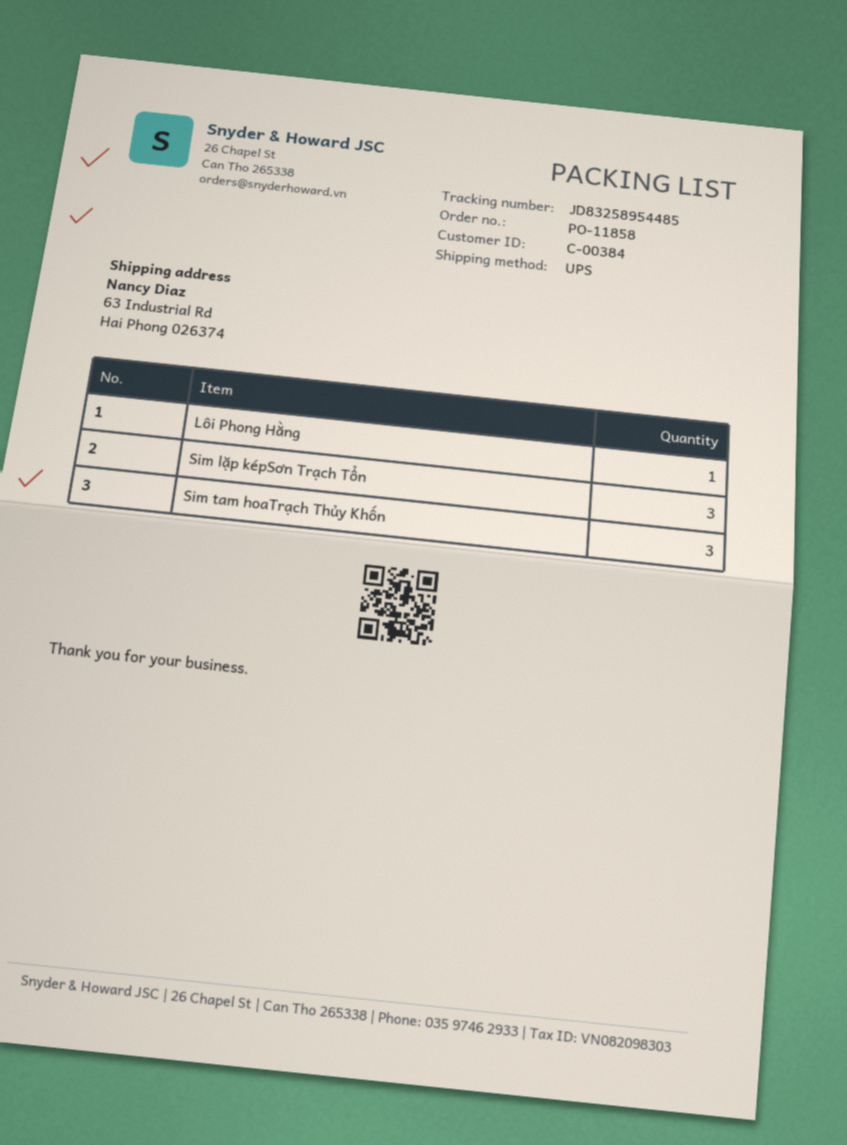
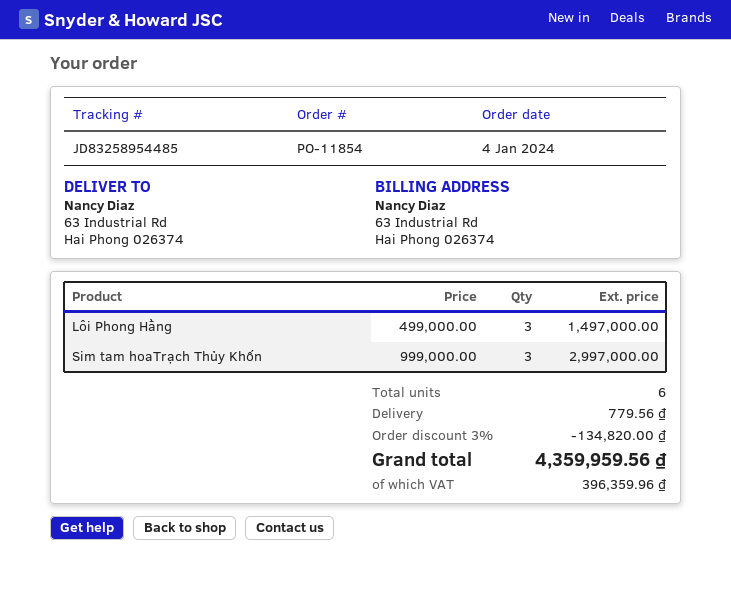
order number: PO-11858 -> PO-11854
Lôi Phong Hằng: 1 -> 3
Sim lặp képSơn Trạch Tổn: 3 -> none

